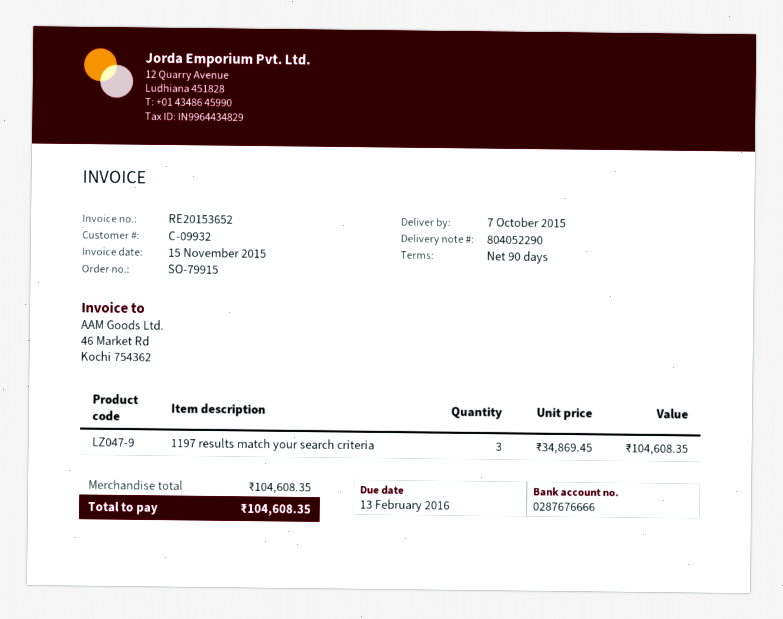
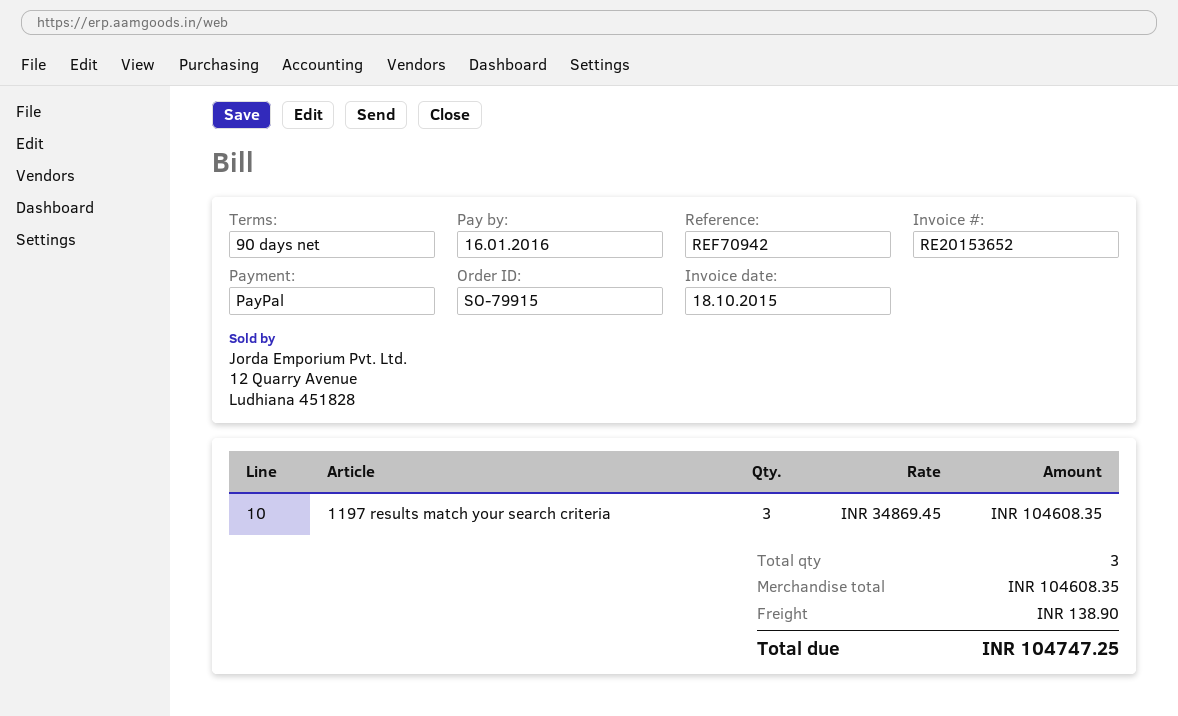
invoice date: 2015-11-15 -> 2015-10-18
due date: 2016-02-13 -> 2016-01-16
shipping: none -> 138.90
total: 104608.35 -> 104747.25

